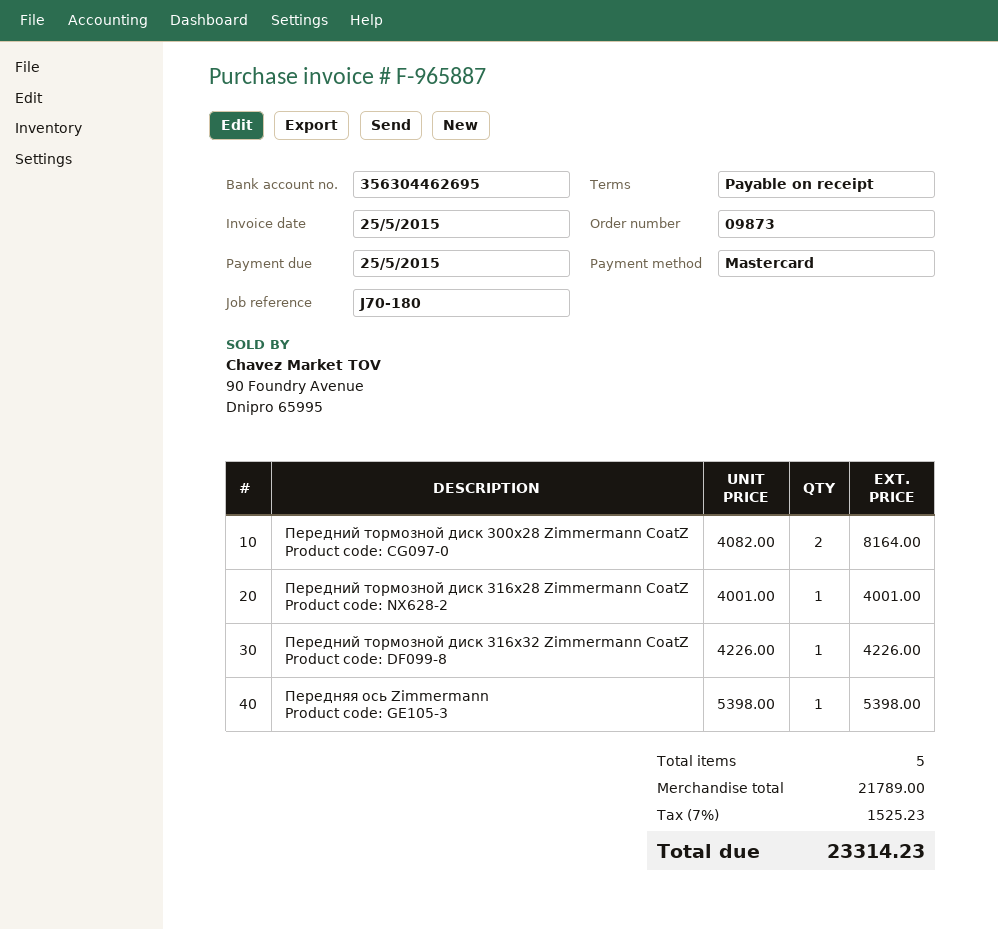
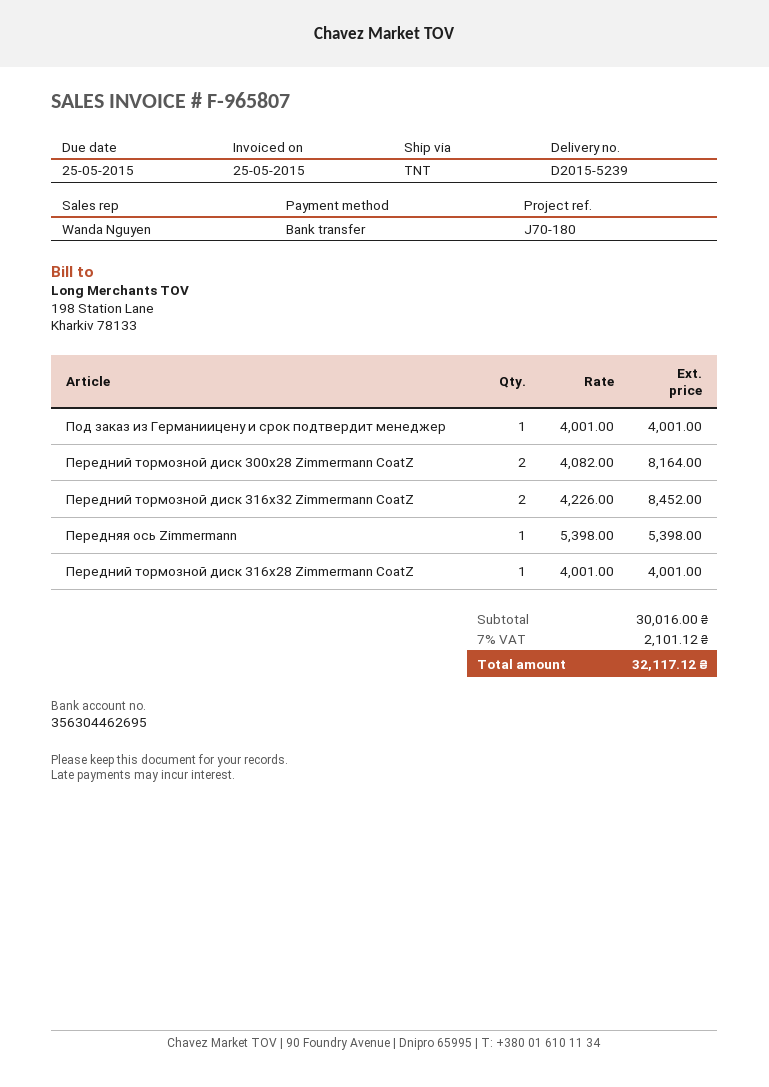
invoice number: F-965887 -> F-965807
payment method: Mastercard -> bank transfer
Передний тормозной диск 316x32 Zimmermann CoatZ: 1 x 4226.00 = 4226.00 -> 2 x 4226.00 = 8452.00
Под заказ из Германиицену и срок подтвердит менеджер: none -> 1 x 4001.00 = 4001.00
subtotal: 21789.00 -> 30016.00
tax: 7% = 1525.23 -> 7% = 2101.12
total: 23314.23 -> 32117.12

